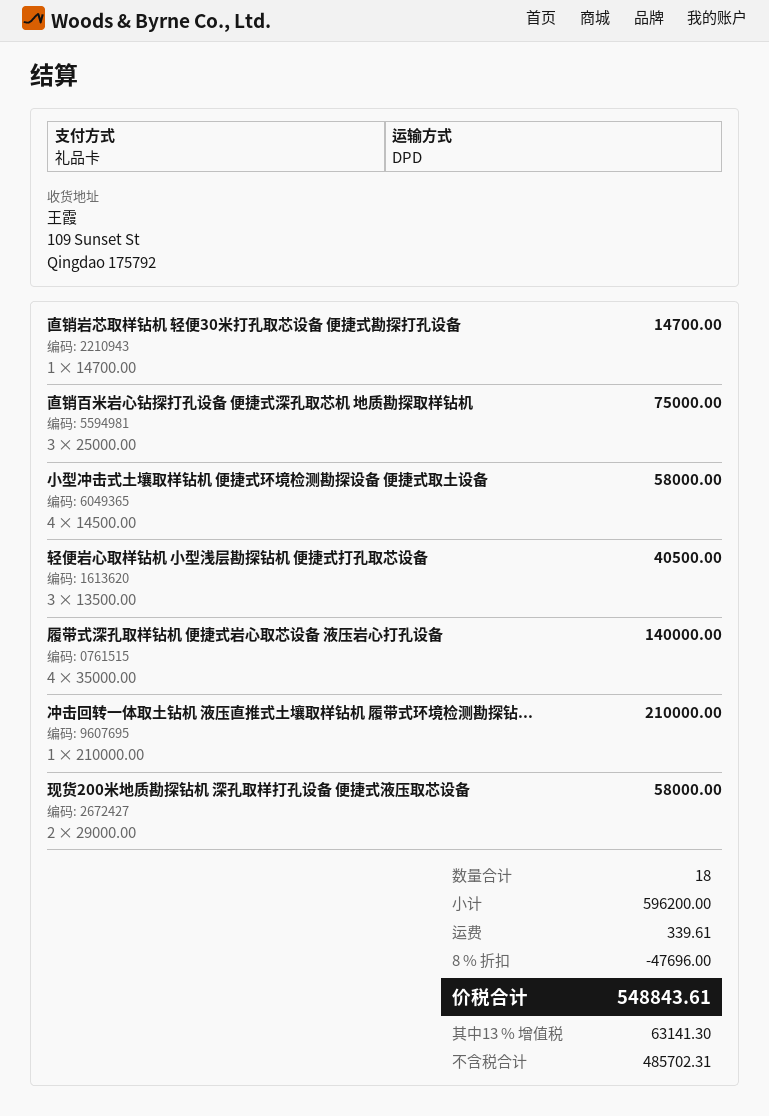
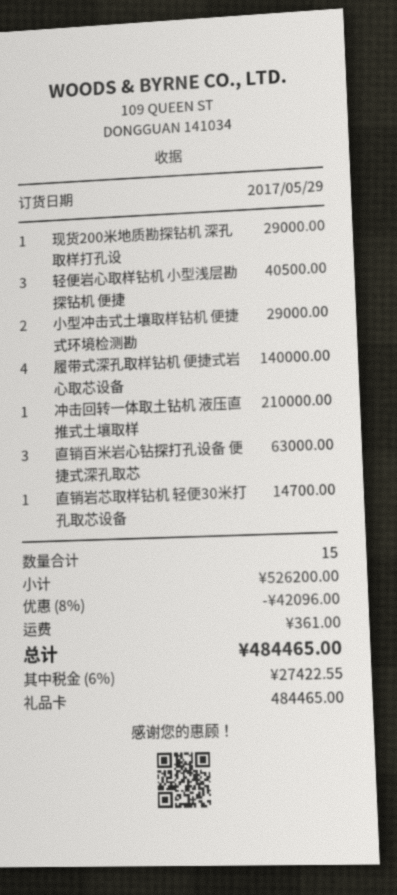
直销百米岩心钻探打孔设备 便捷式深孔取芯机 地质勘探取样钻机: 3 for 75000.00 -> 3 for 63000.00
小型冲击式土壤取样钻机 便捷式环境检测勘探设备 便捷式取土设备: 4 for 58000.00 -> 2 for 29000.00
现货200米地质勘探钻机 深孔取样打孔设备 便捷式液压取芯设备: 2 for 58000.00 -> 1 for 29000.00
total quantity: 18 -> 15
subtotal: 596200.00 -> 526200.00
discount: 8% = 47696.00 -> 8% = 42096.00
shipping: 339.61 -> 361.00
tax: 13% = 63141.30 -> 6% = 27422.55
total: 548843.61 -> 484465.00

